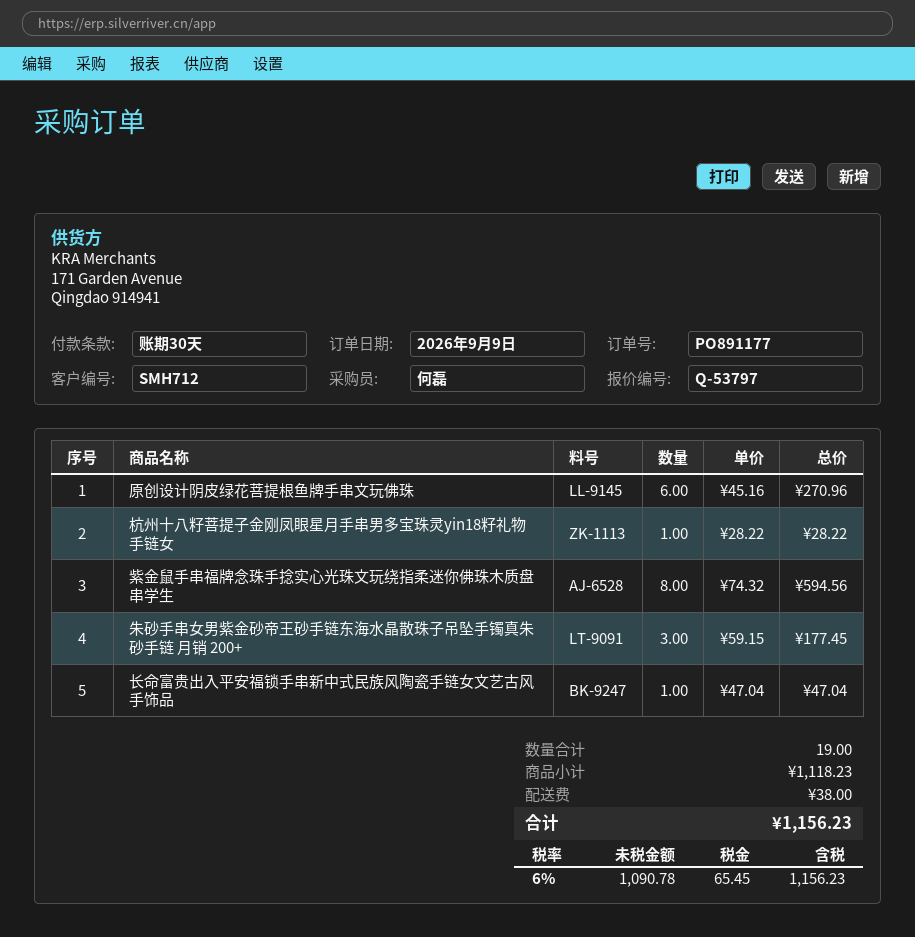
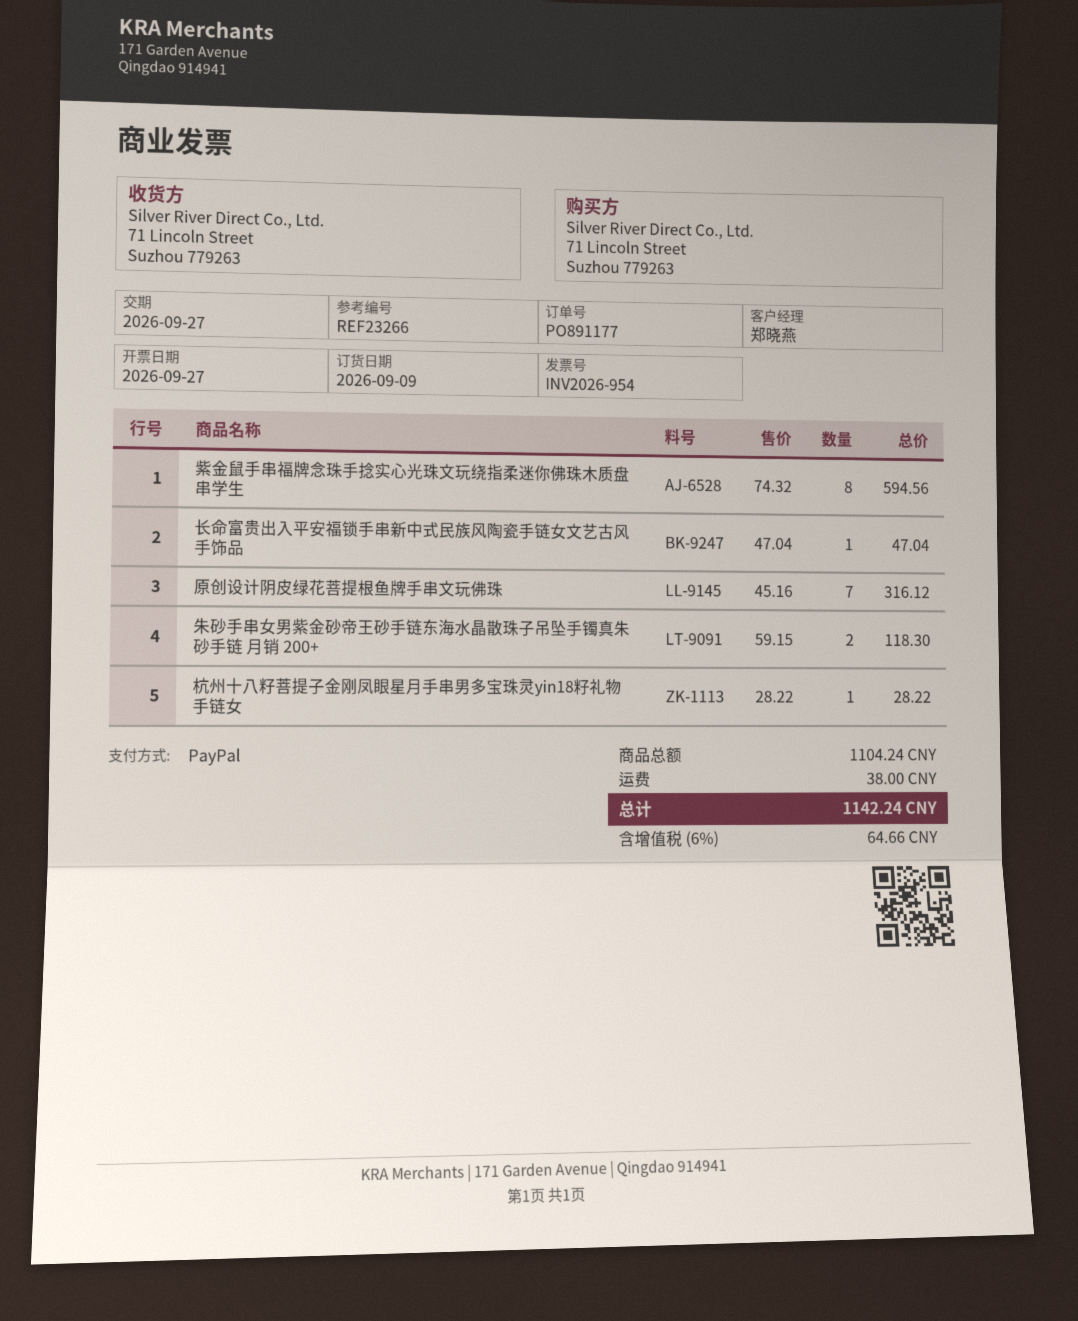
原创设计阴皮绿花菩提根鱼牌手串文玩佛珠: 6 x 45.16 = 270.96 -> 7 x 45.16 = 316.12
朱砂手串女男紫金砂帝王砂手链东海水晶散珠子吊坠手镯真朱砂手链 月销 200+: 3 x 59.15 = 177.45 -> 2 x 59.15 = 118.30
subtotal: 1118.23 -> 1104.24
tax: 6% = 65.45 -> 6% = 64.66
total: 1156.23 -> 1142.24

